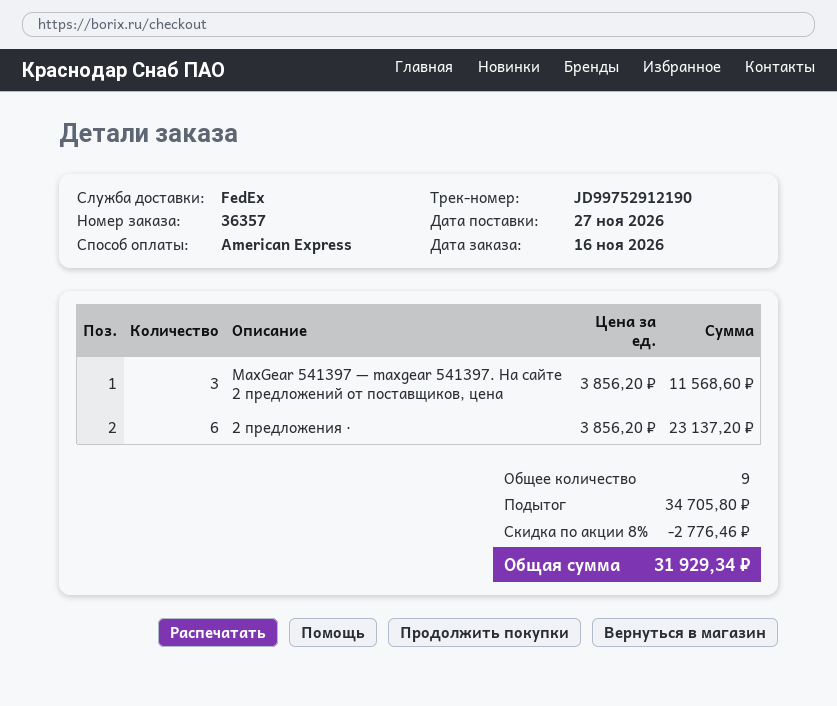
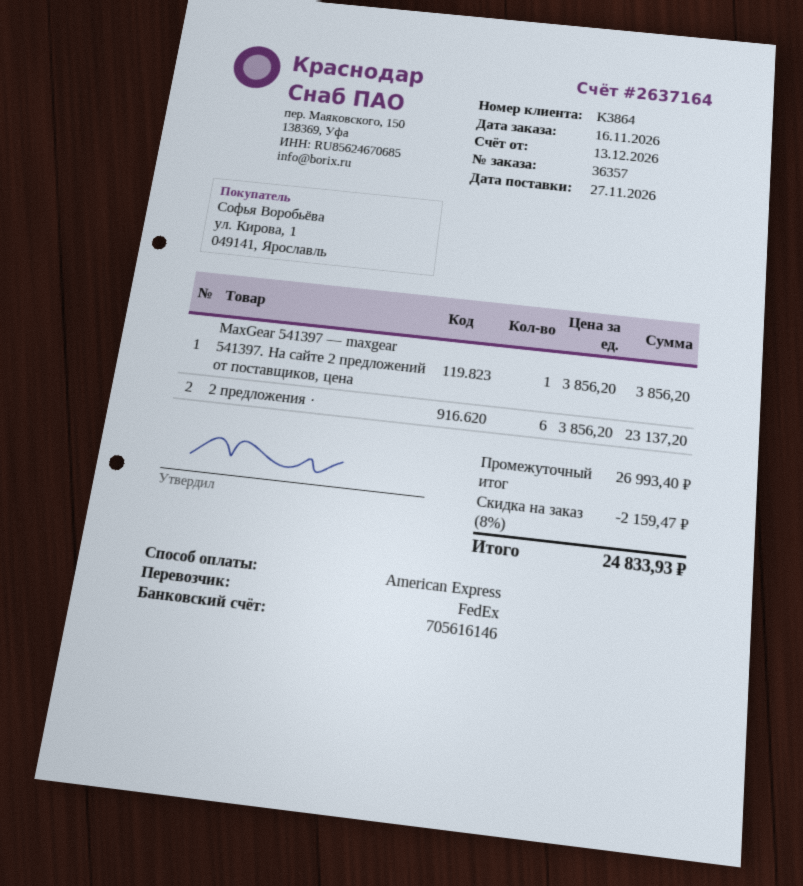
MaxGear 541397 — maxgear 541397. На сайте 2 предложений от поставщиков, цена: 3 x 3856.20 = 11568.60 -> 1 x 3856.20 = 3856.20
subtotal: 34705.80 -> 26993.40
discount: 8% = 2776.46 -> 8% = 2159.47
total: 31929.34 -> 24833.93

